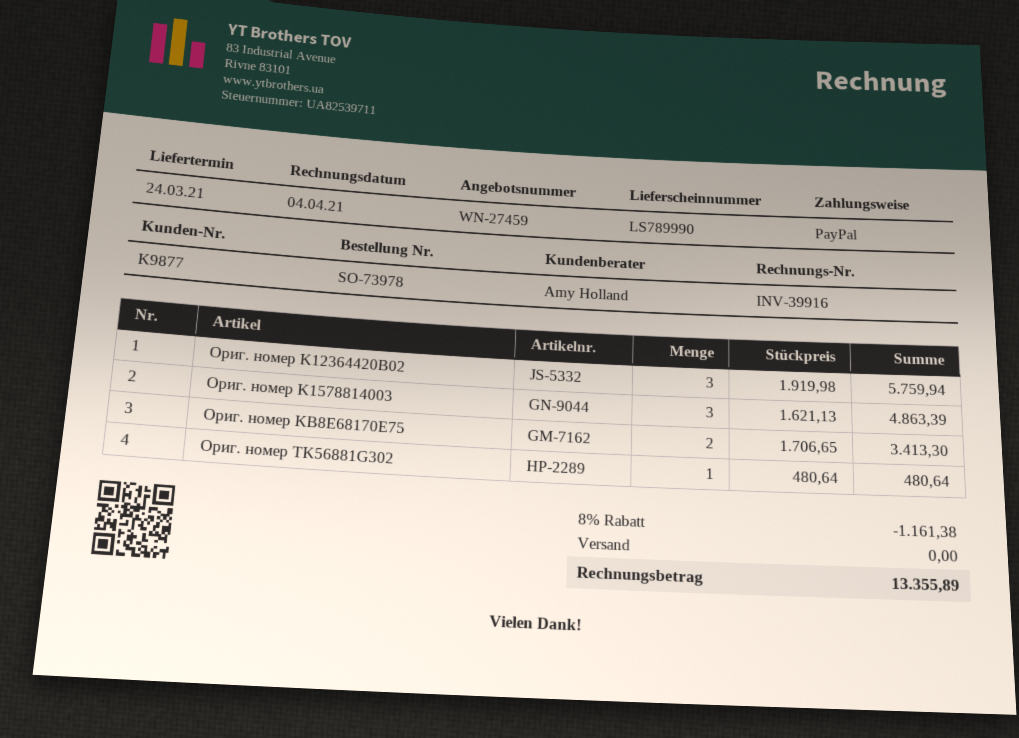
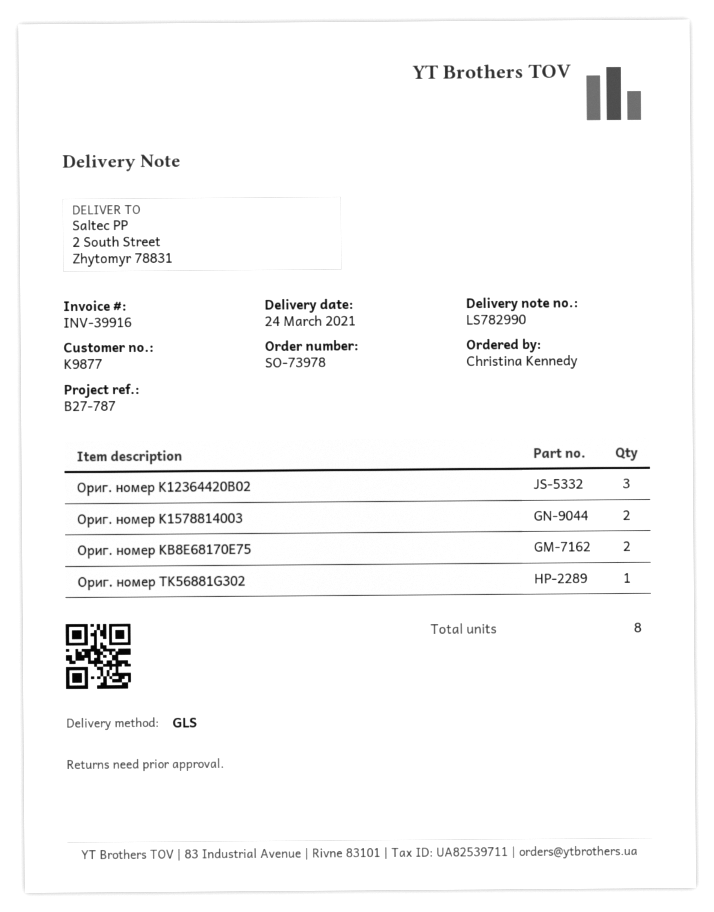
delivery note number: LS789990 -> LS782990
Ориг. номер K1578814003: 3 -> 2

